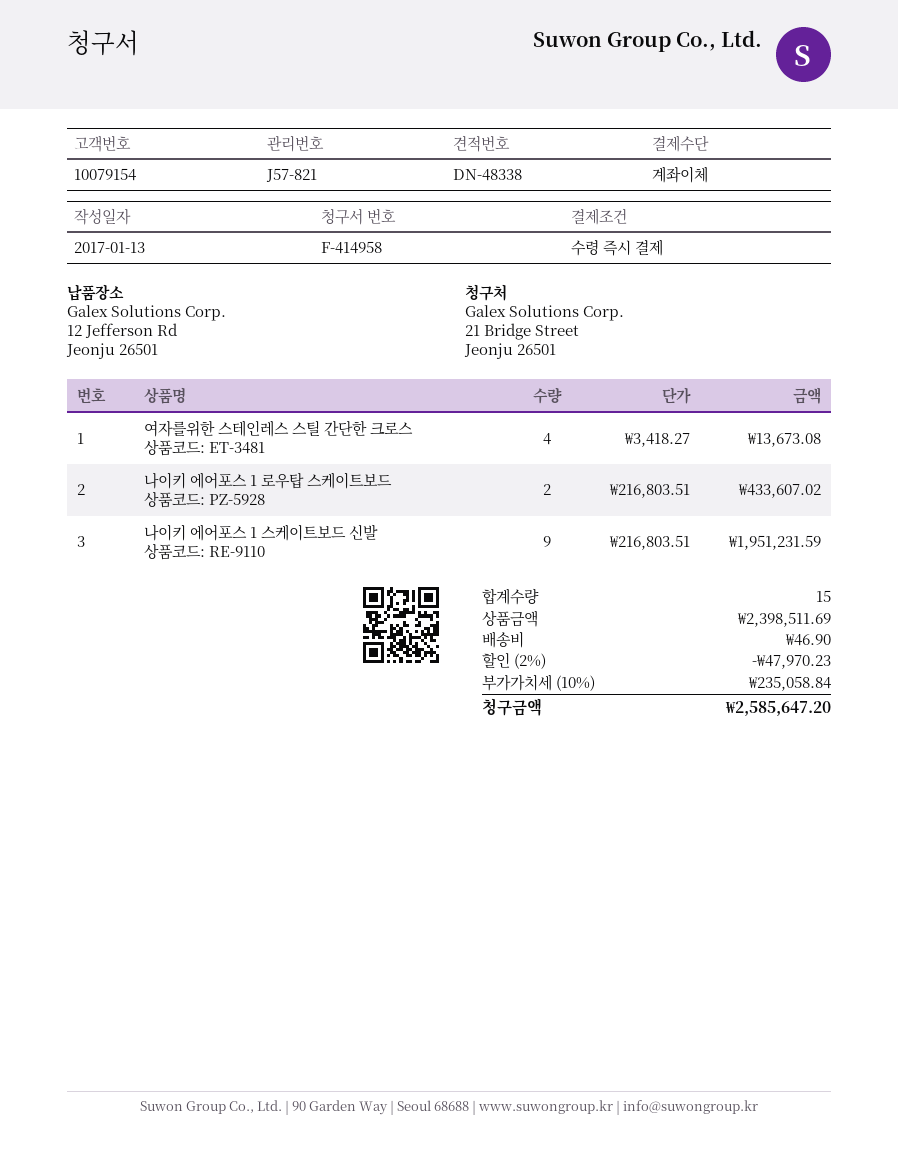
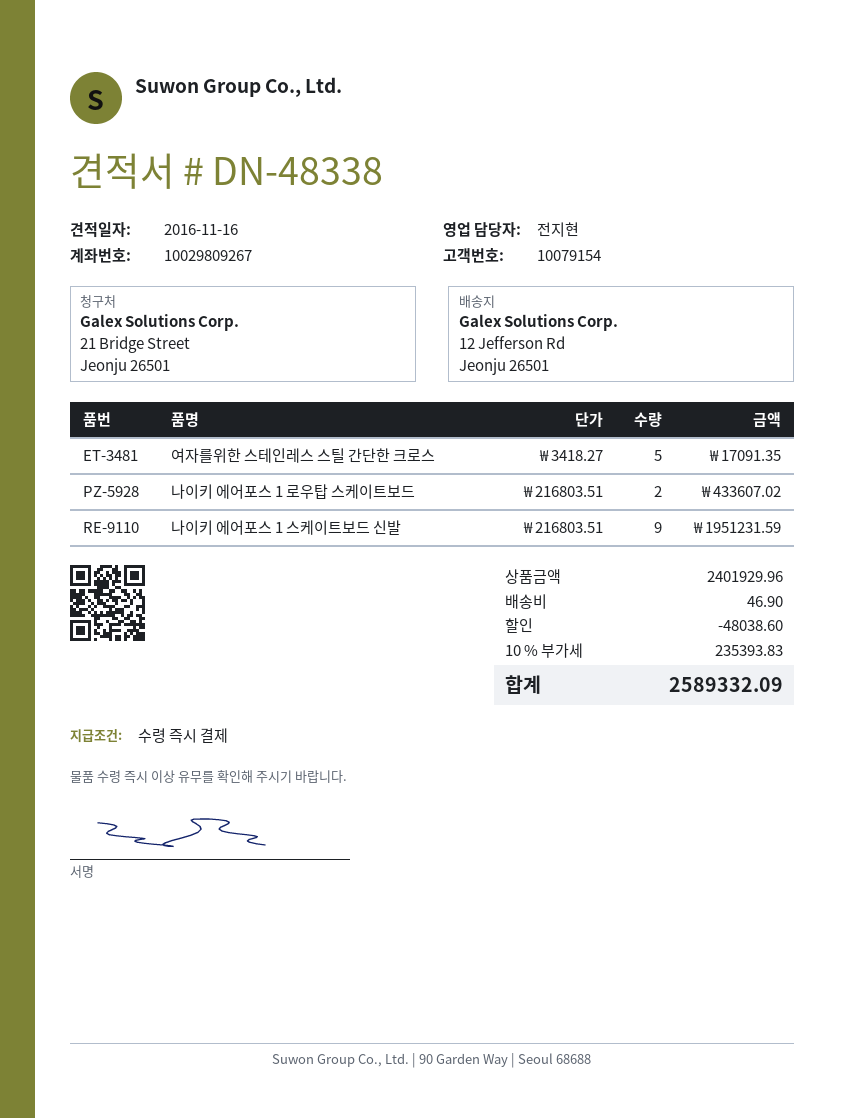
여자를위한 스테인레스 스틸 간단한 크로스: 4 x 3418.27 = 13673.08 -> 5 x 3418.27 = 17091.35
subtotal: 2398511.69 -> 2401929.96
discount: 47970.23 -> 48038.60
tax: 10% = 235058.84 -> 10% = 235393.83
total: 2585647.20 -> 2589332.09

